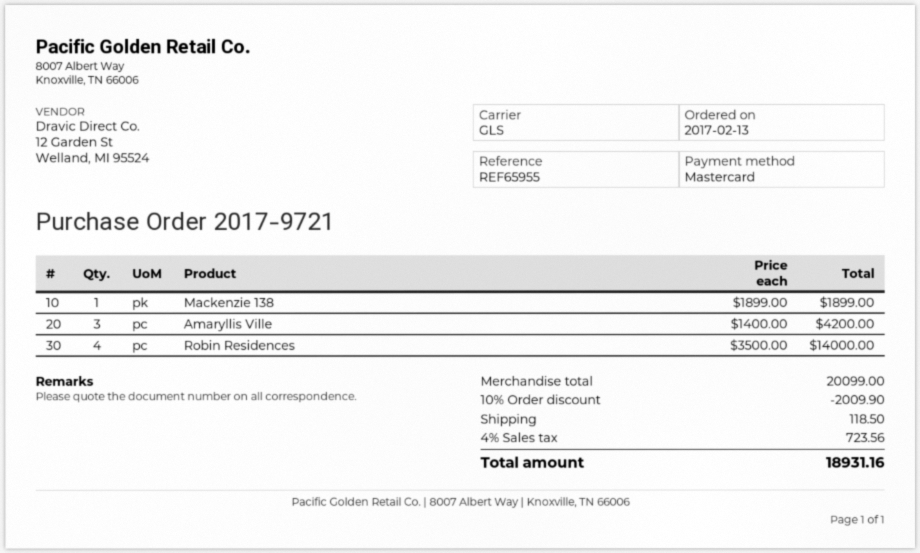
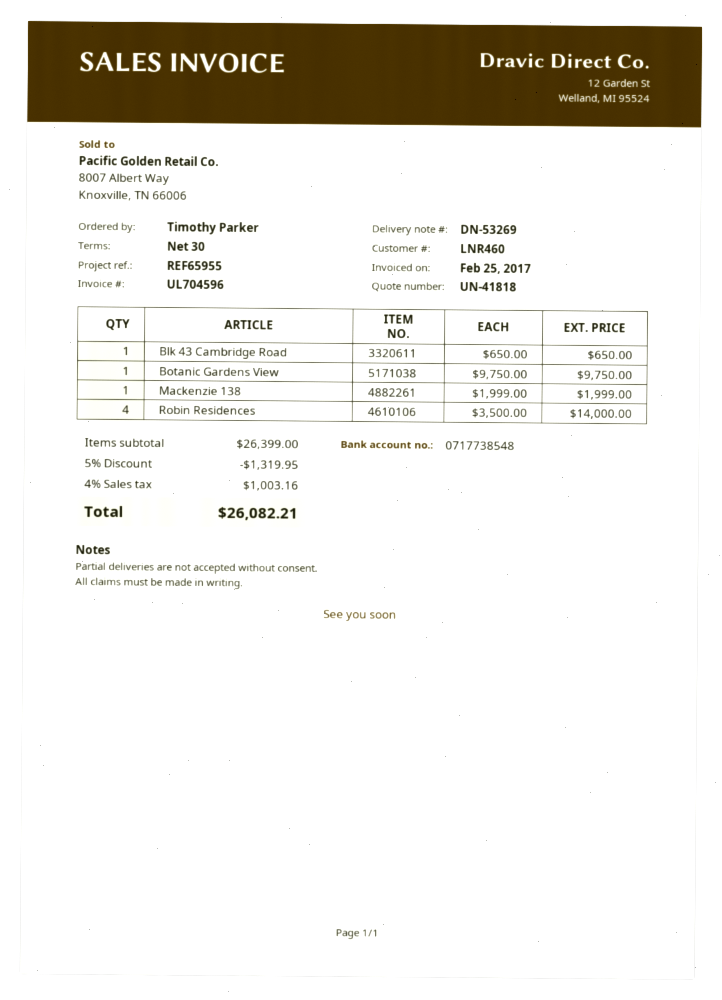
Mackenzie 138: 1 x 1899.00 = 1899.00 -> 1 x 1999.00 = 1999.00
Amaryllis Ville: 3 x 1400.00 = 4200.00 -> none
Blk 43 Cambridge Road: none -> 1 x 650.00 = 650.00
Botanic Gardens View: none -> 1 x 9750.00 = 9750.00
subtotal: 20099.00 -> 26399.00
discount: 10% = 2009.90 -> 5% = 1319.95
shipping: 118.50 -> none
tax: 4% = 723.56 -> 4% = 1003.16
total: 18931.16 -> 26082.21

